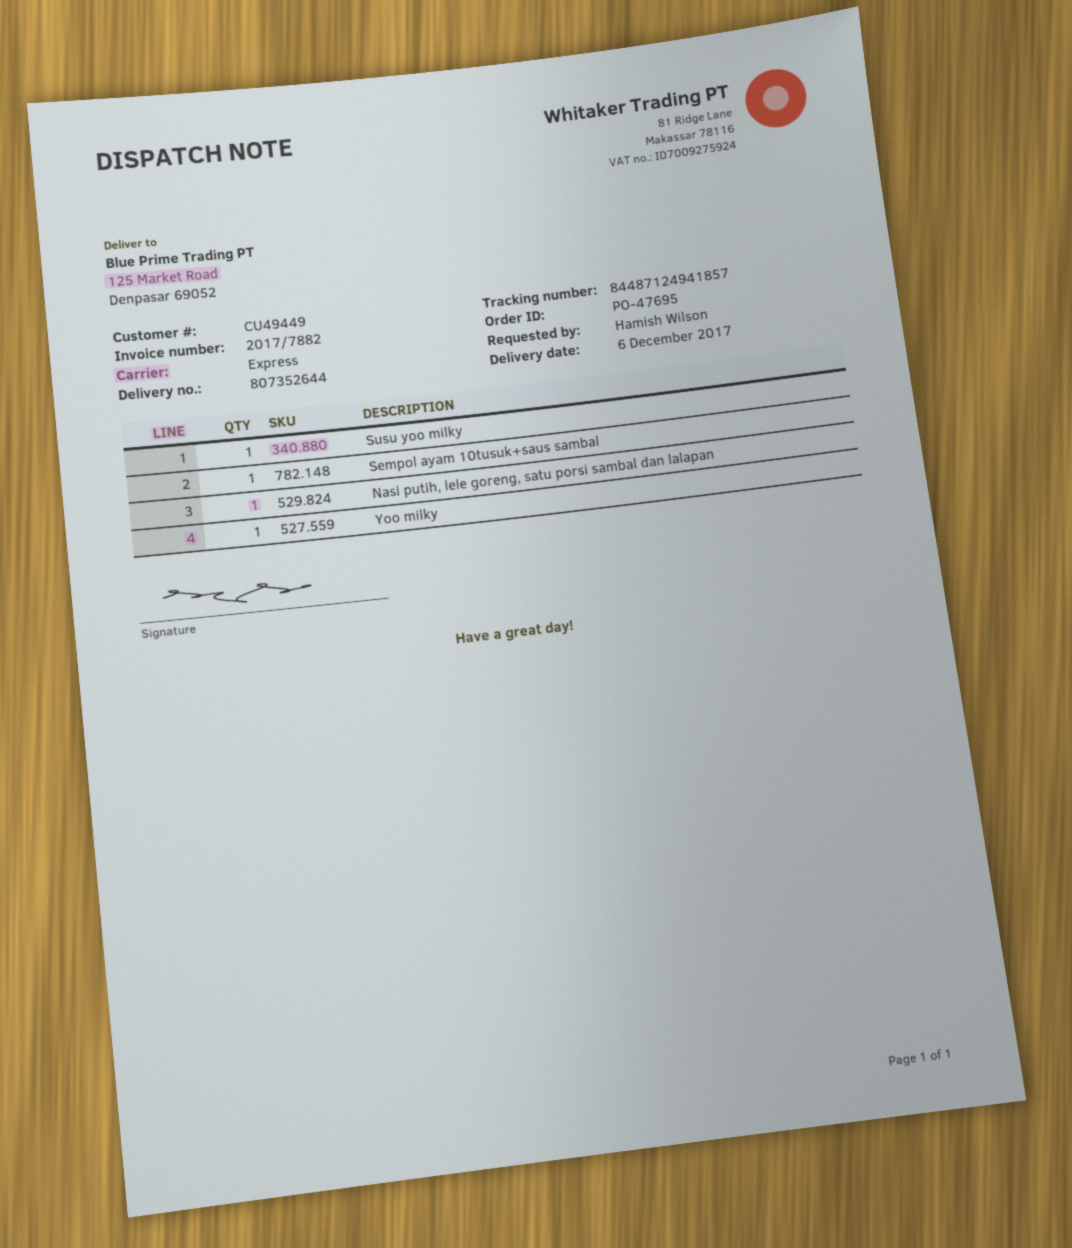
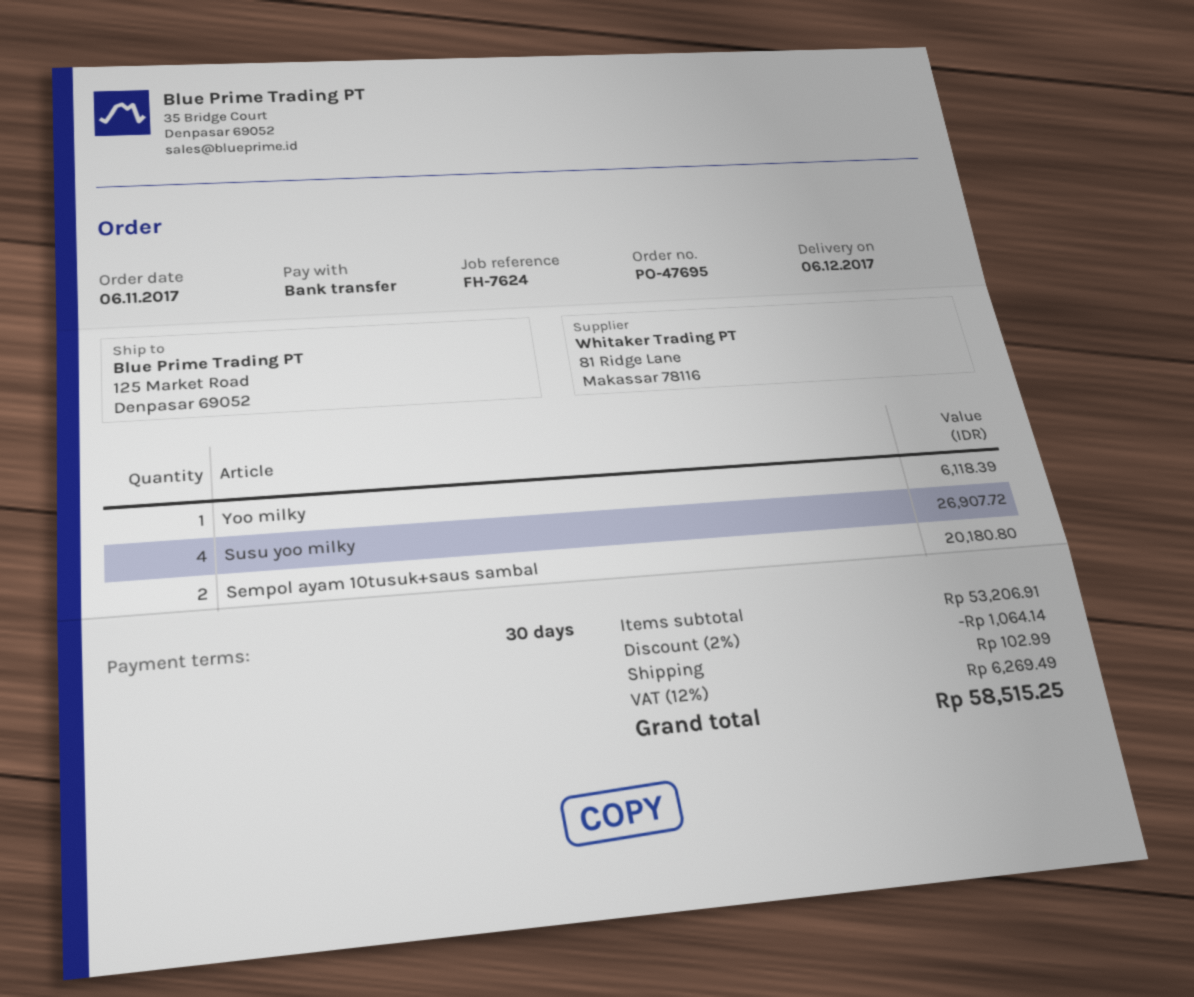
Susu yoo milky: 1 -> 4
Sempol ayam 10tusuk+saus sambal: 1 -> 2
Nasi putih, lele goreng, satu porsi sambal dan lalapan: 1 -> none

